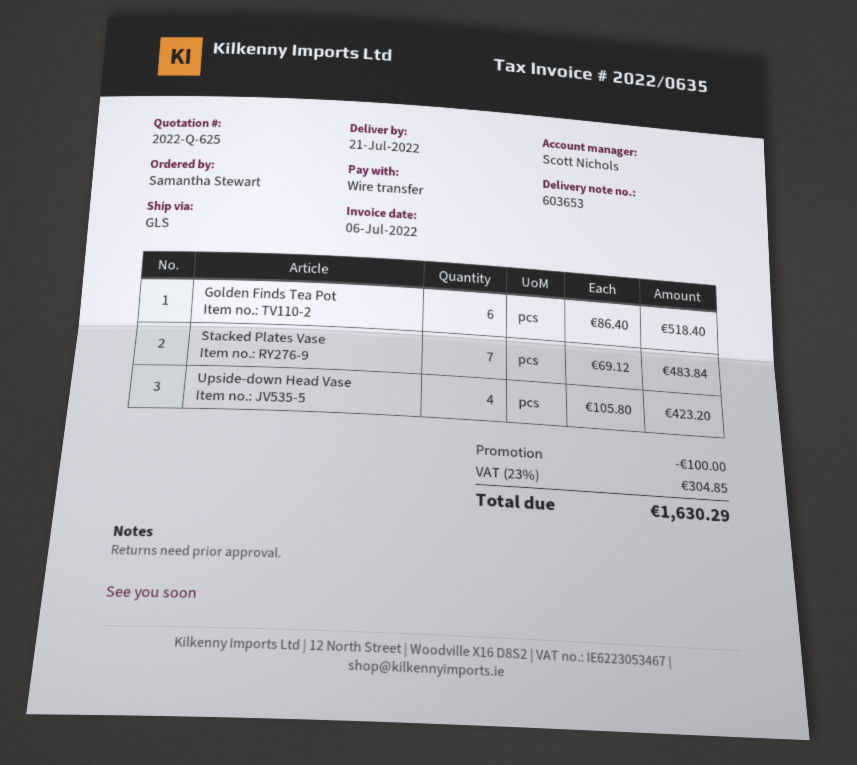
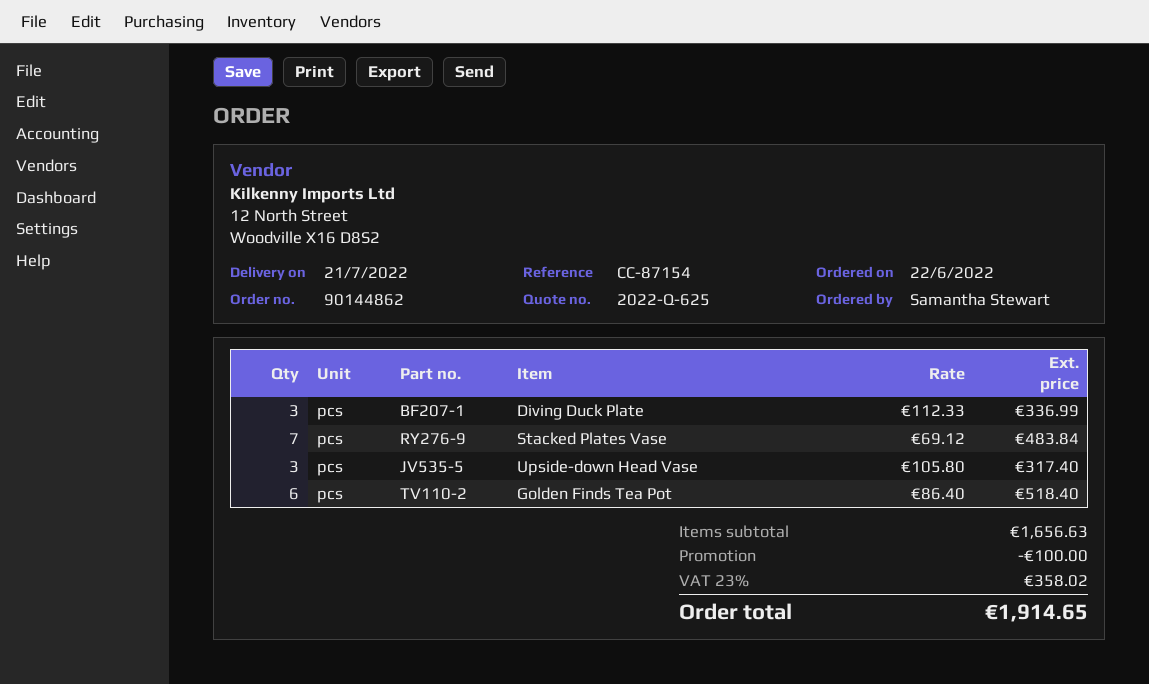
Upside-down Head Vase: 4 x 105.80 = 423.20 -> 3 x 105.80 = 317.40
Diving Duck Plate: none -> 3 x 112.33 = 336.99
tax: 23% = 304.85 -> 23% = 358.02
total: 1630.29 -> 1914.65

